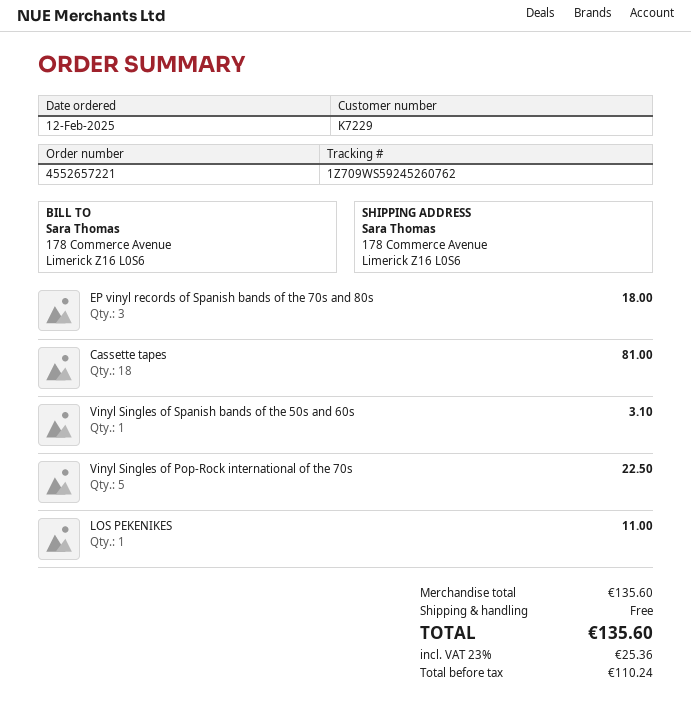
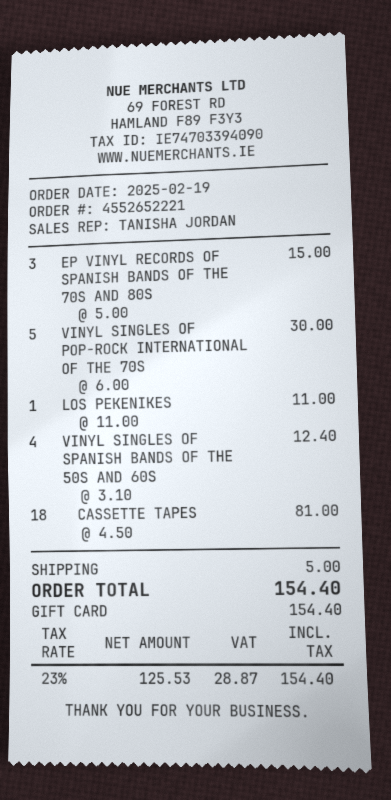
order number: 4552657221 -> 4552652221
order date: 2025-02-12 -> 2025-02-19
EP vinyl records of Spanish bands of the 70s and 80s: 3 for 18.00 -> 3 for 15.00
Vinyl Singles of Spanish bands of the 50s and 60s: 1 for 3.10 -> 4 for 12.40
Vinyl Singles of Pop-Rock international of the 70s: 5 for 22.50 -> 5 for 30.00
shipping: 0.00 -> 5.00
net: 110.24 -> 125.53
tax: 23% = 25.36 -> 23% = 28.87
total: 135.60 -> 154.40

